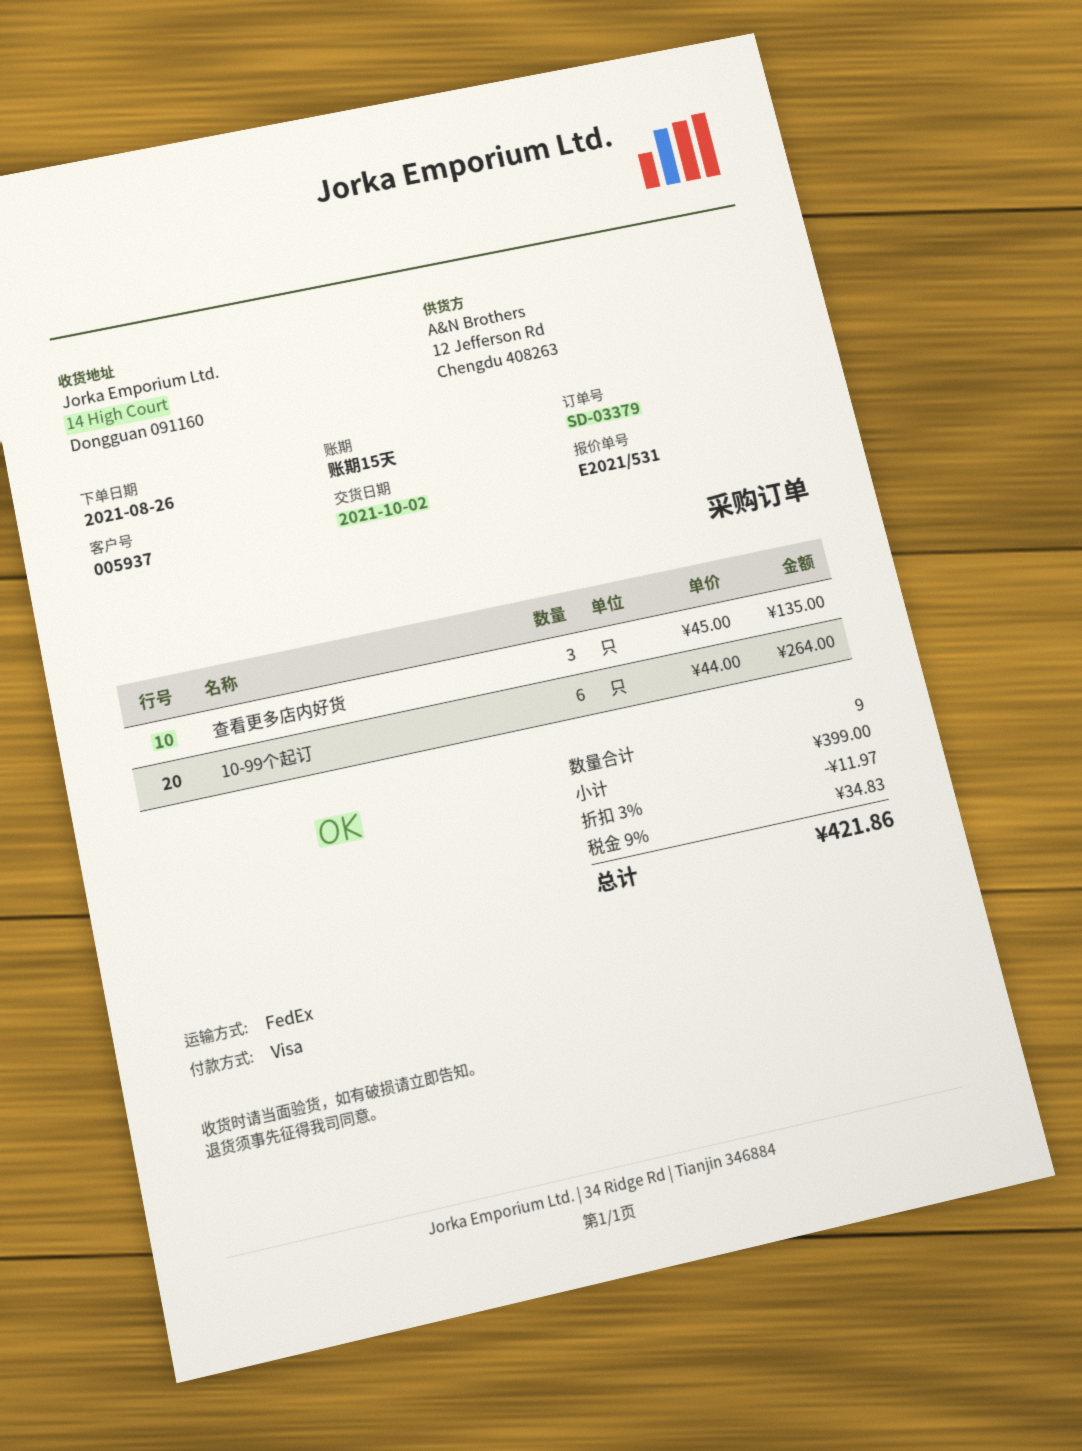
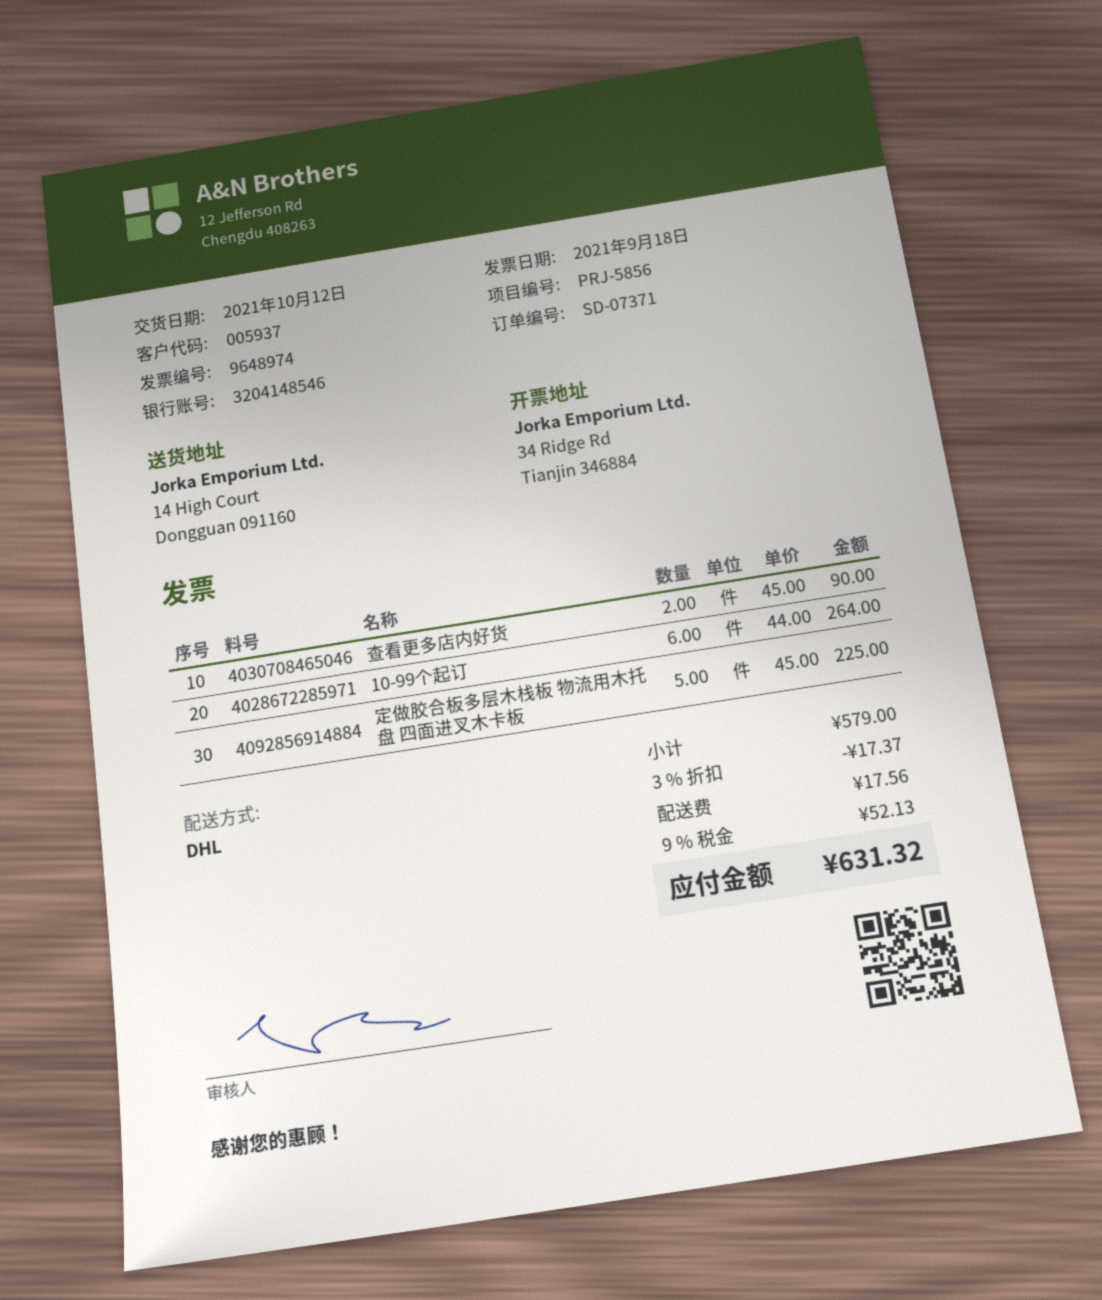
order number: SD-03379 -> SD-07371
delivery date: 2021-10-02 -> 2021-10-12
shipping method: FedEx -> DHL
查看更多店内好货: 3 x 45.00 = 135.00 -> 2 x 45.00 = 90.00
定做胶合板多层木栈板 物流用木托盘 四面进叉木卡板: none -> 5 x 45.00 = 225.00
subtotal: 399.00 -> 579.00
discount: 3% = 11.97 -> 3% = 17.37
shipping: none -> 17.56
tax: 9% = 34.83 -> 9% = 52.13
total: 421.86 -> 631.32

